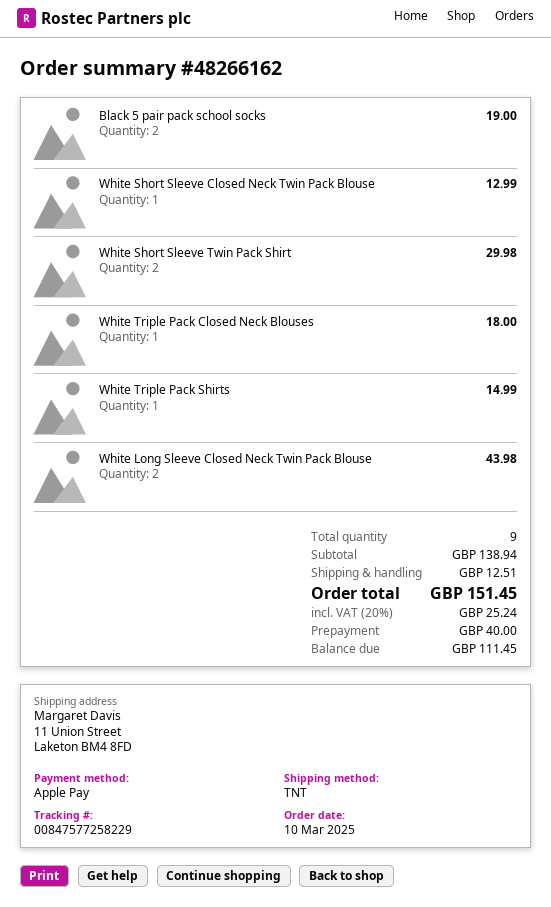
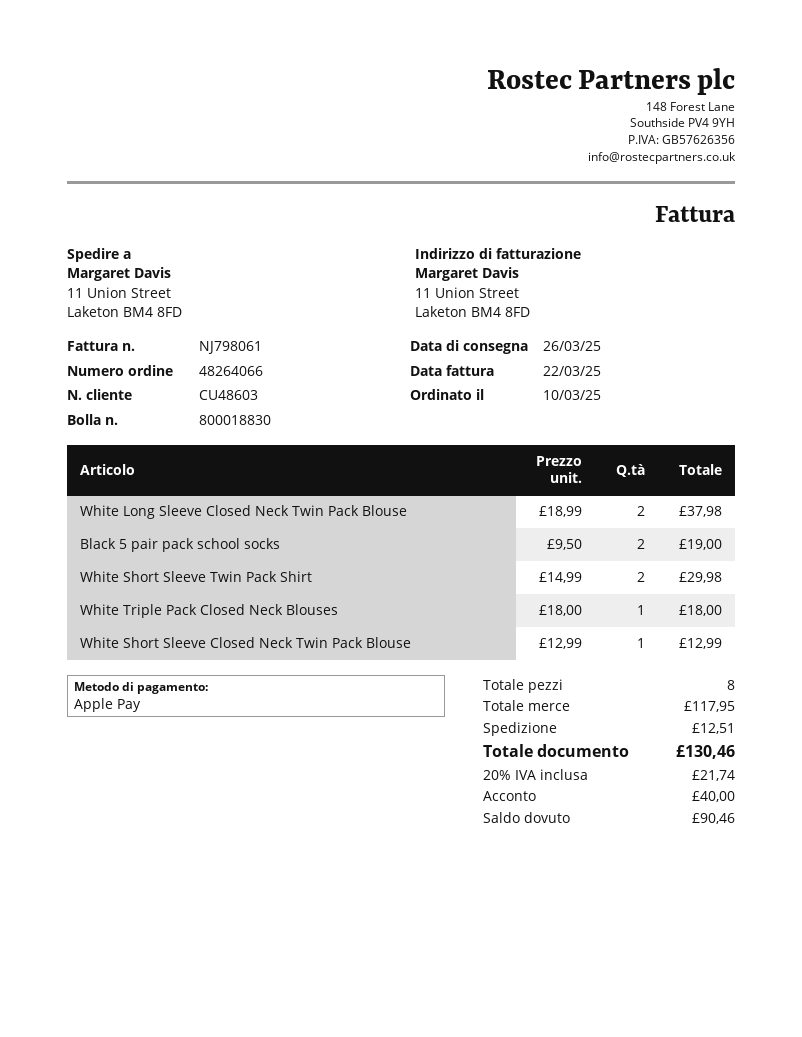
order number: 48266162 -> 48264066
White Triple Pack Shirts: 1 for 14.99 -> none
White Long Sleeve Closed Neck Twin Pack Blouse: 2 for 43.98 -> 2 for 37.98
total quantity: 9 -> 8
subtotal: 138.94 -> 117.95
tax: 20% = 25.24 -> 20% = 21.74
total: 151.45 -> 130.46
balance: 111.45 -> 90.46

